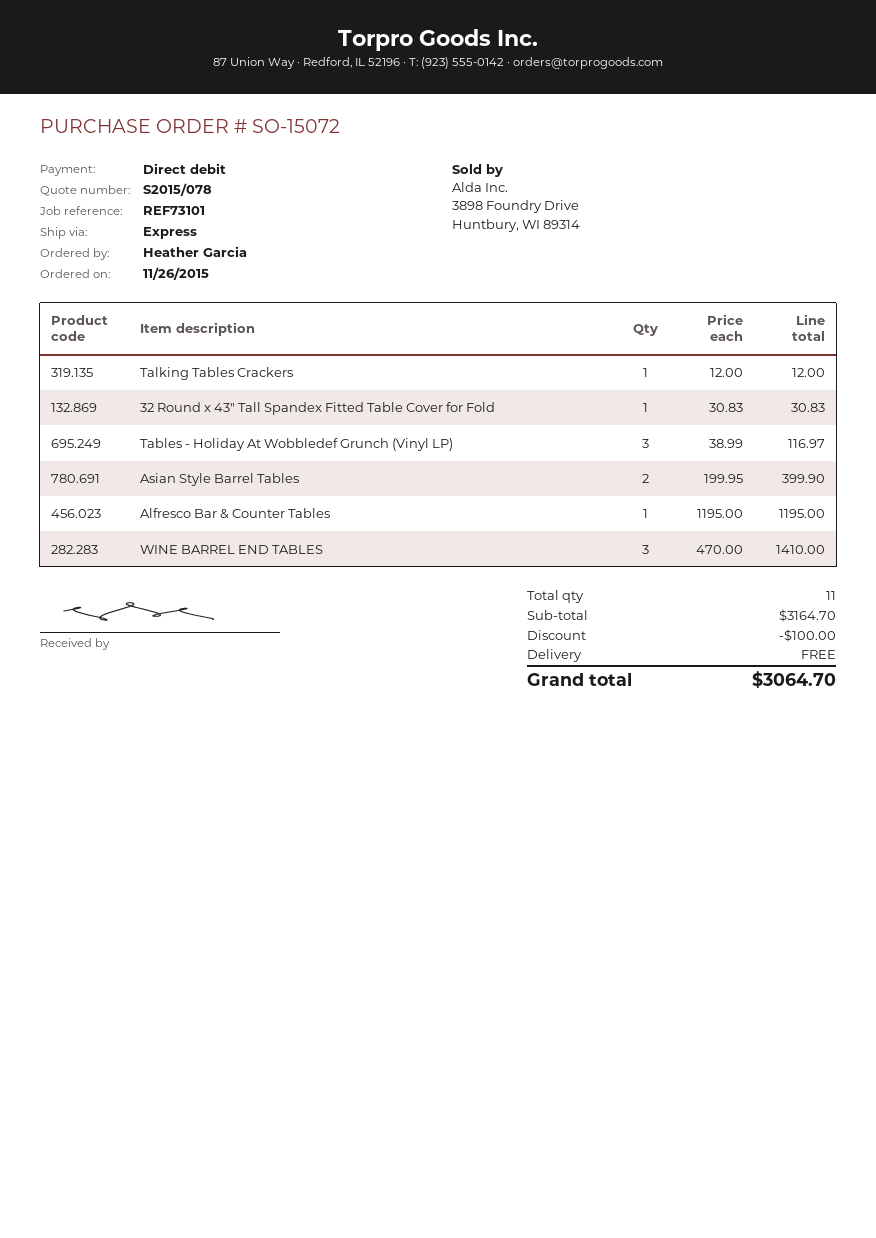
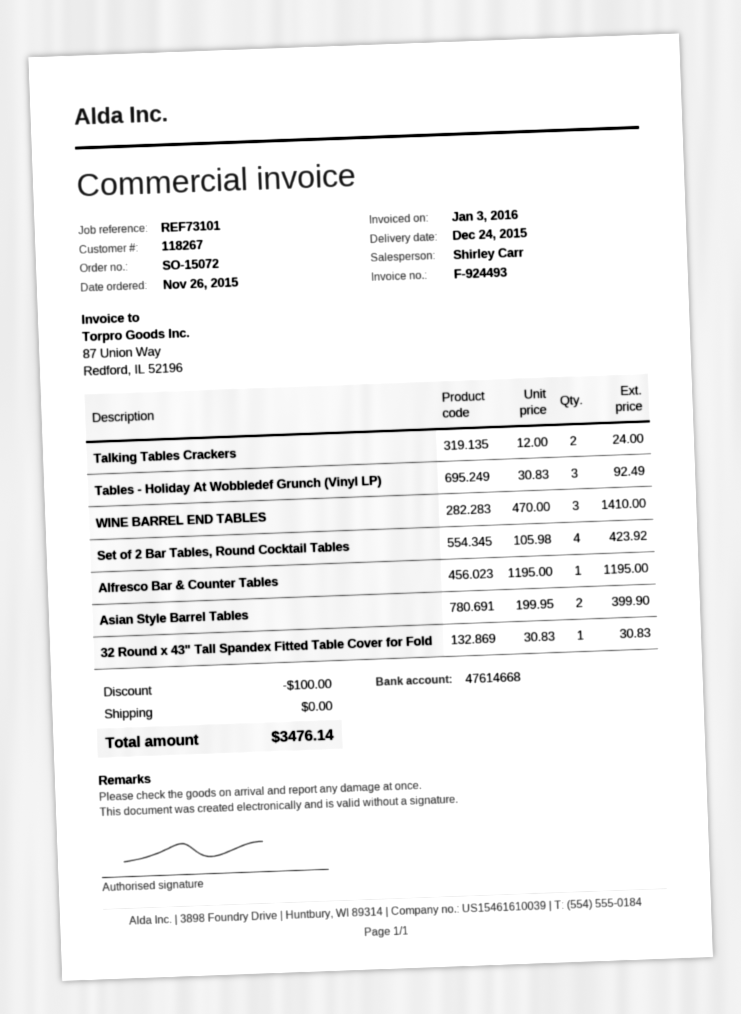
Talking Tables Crackers: 1 x 12.00 = 12.00 -> 2 x 12.00 = 24.00
Tables - Holiday At Wobbledef Grunch (Vinyl LP): 3 x 38.99 = 116.97 -> 3 x 30.83 = 92.49
Set of 2 Bar Tables, Round Cocktail Tables: none -> 4 x 105.98 = 423.92
total: 3064.70 -> 3476.14

